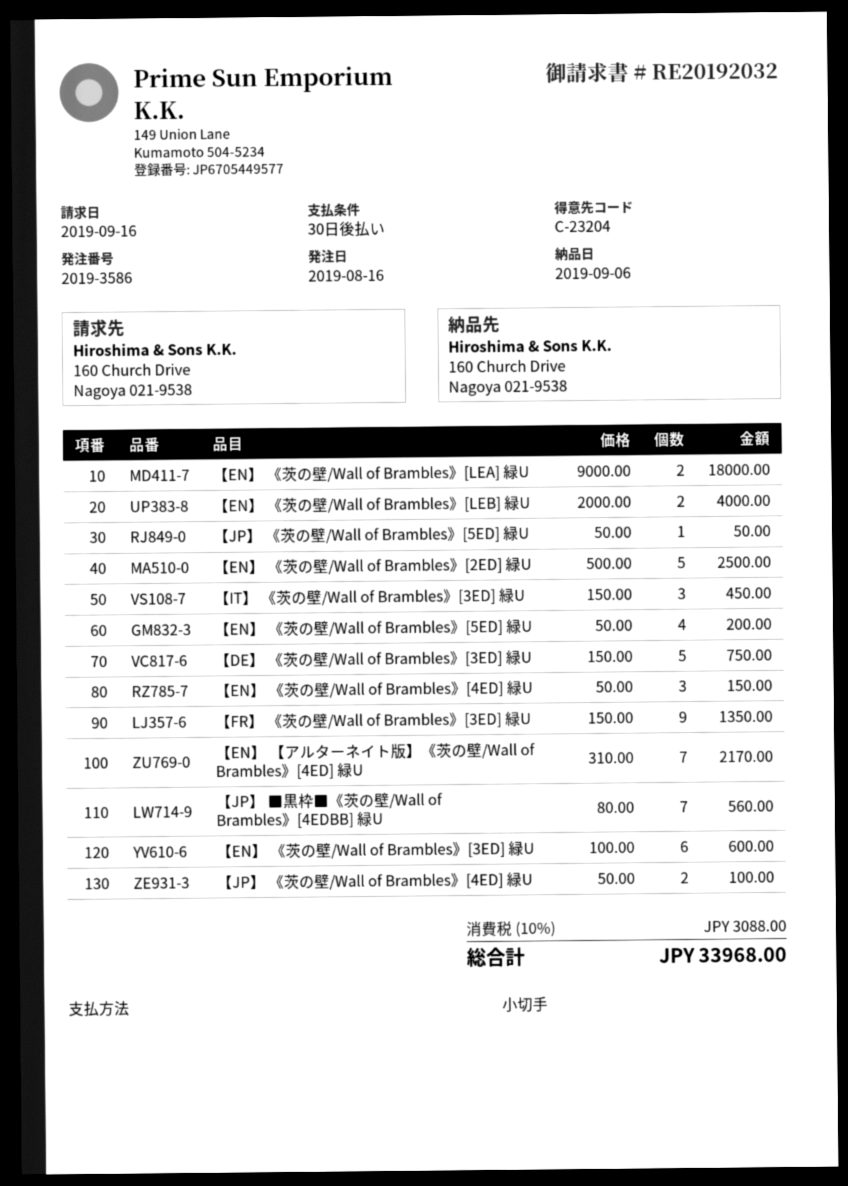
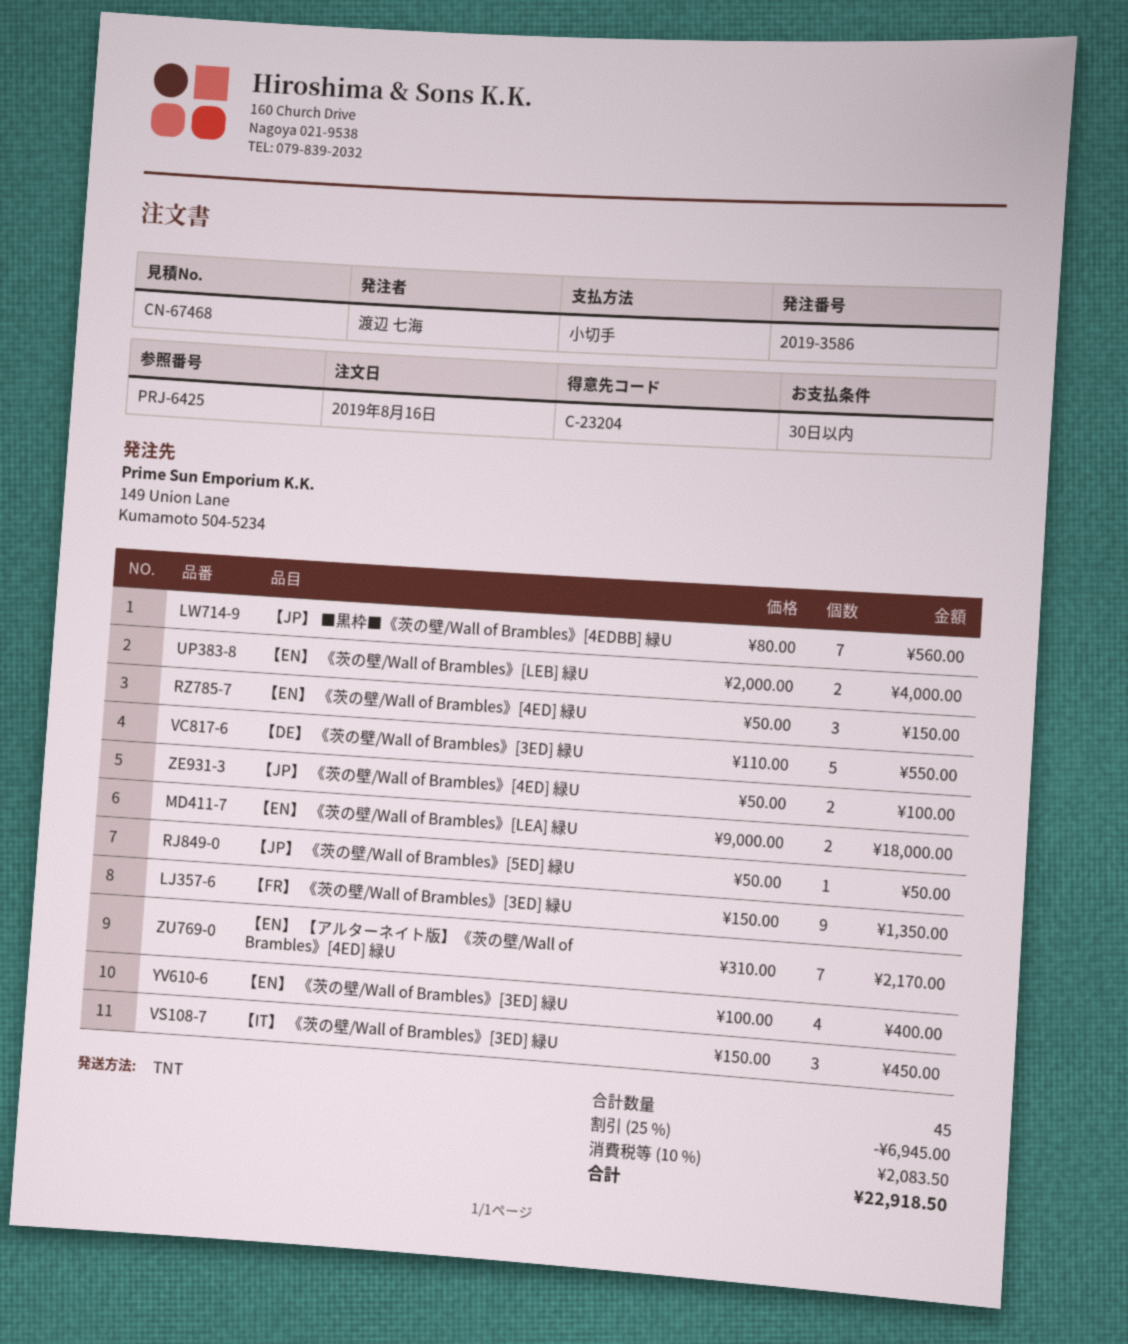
【EN】 《茨の壁/Wall of Brambles》[2ED] 緑U: 5 x 500.00 = 2500.00 -> none
【EN】 《茨の壁/Wall of Brambles》[5ED] 緑U: 4 x 50.00 = 200.00 -> none
【DE】 《茨の壁/Wall of Brambles》[3ED] 緑U: 5 x 150.00 = 750.00 -> 5 x 110.00 = 550.00
【EN】 《茨の壁/Wall of Brambles》[3ED] 緑U: 6 x 100.00 = 600.00 -> 4 x 100.00 = 400.00
discount: none -> 25% = 6945.00
tax: 10% = 3088.00 -> 10% = 2083.50
total: 33968.00 -> 22918.50

